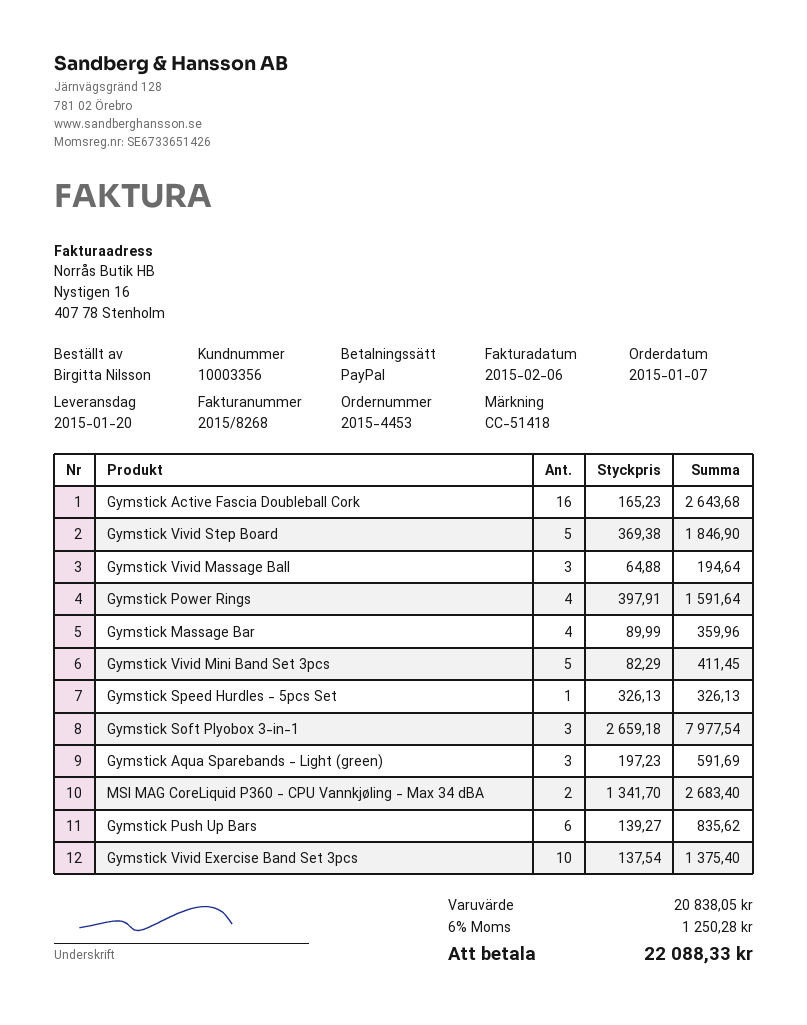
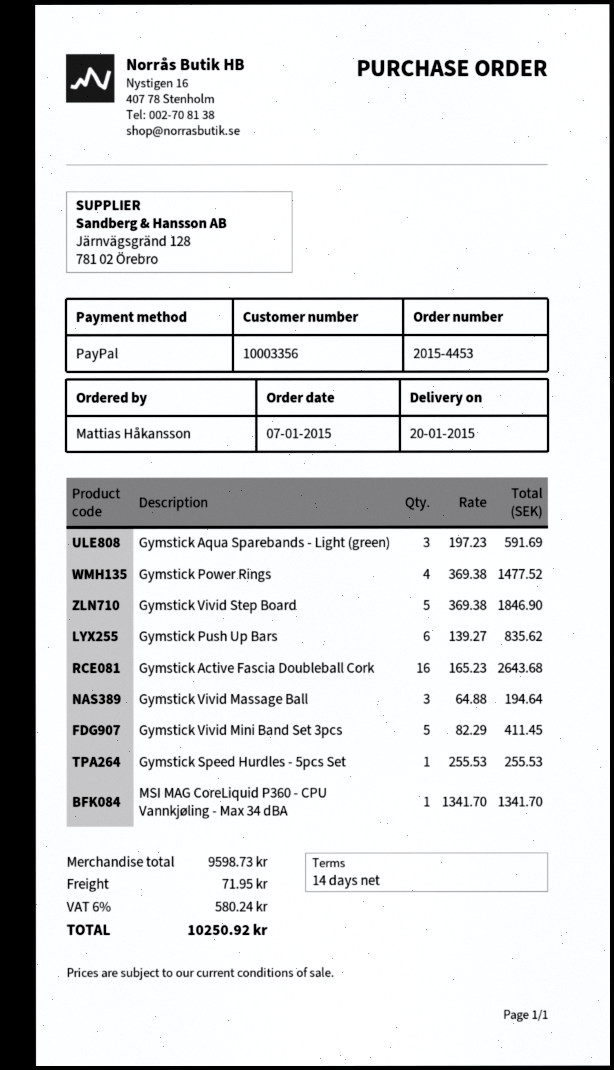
ordered by: Birgitta Nilsson -> Mattias Håkansson
Gymstick Power Rings: 4 x 397.91 = 1591.64 -> 4 x 369.38 = 1477.52
Gymstick Massage Bar: 4 x 89.99 = 359.96 -> none
Gymstick Speed Hurdles - 5pcs Set: 1 x 326.13 = 326.13 -> 1 x 255.53 = 255.53
Gymstick Soft Plyobox 3-in-1: 3 x 2659.18 = 7977.54 -> none
MSI MAG CoreLiquid P360 - CPU Vannkjøling - Max 34 dBA: 2 x 1341.70 = 2683.40 -> 1 x 1341.70 = 1341.70
Gymstick Vivid Exercise Band Set 3pcs: 10 x 137.54 = 1375.40 -> none
subtotal: 20838.05 -> 9598.73
shipping: none -> 71.95
tax: 6% = 1250.28 -> 6% = 580.24
total: 22088.33 -> 10250.92

